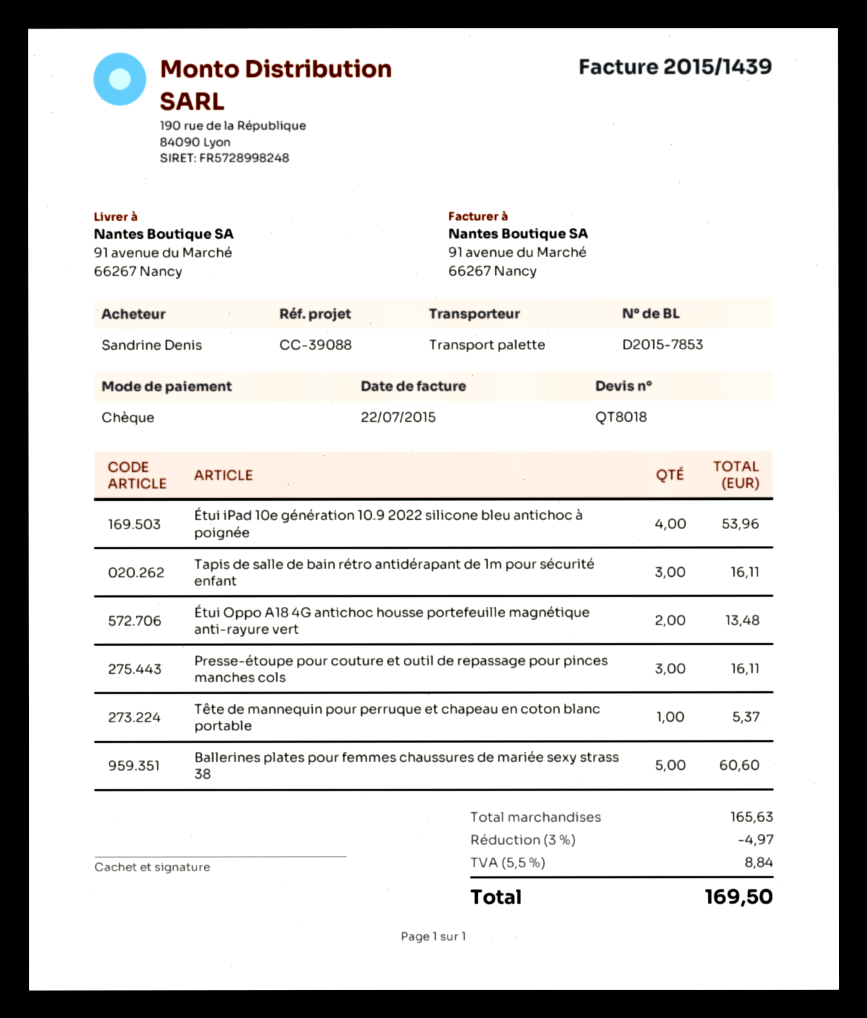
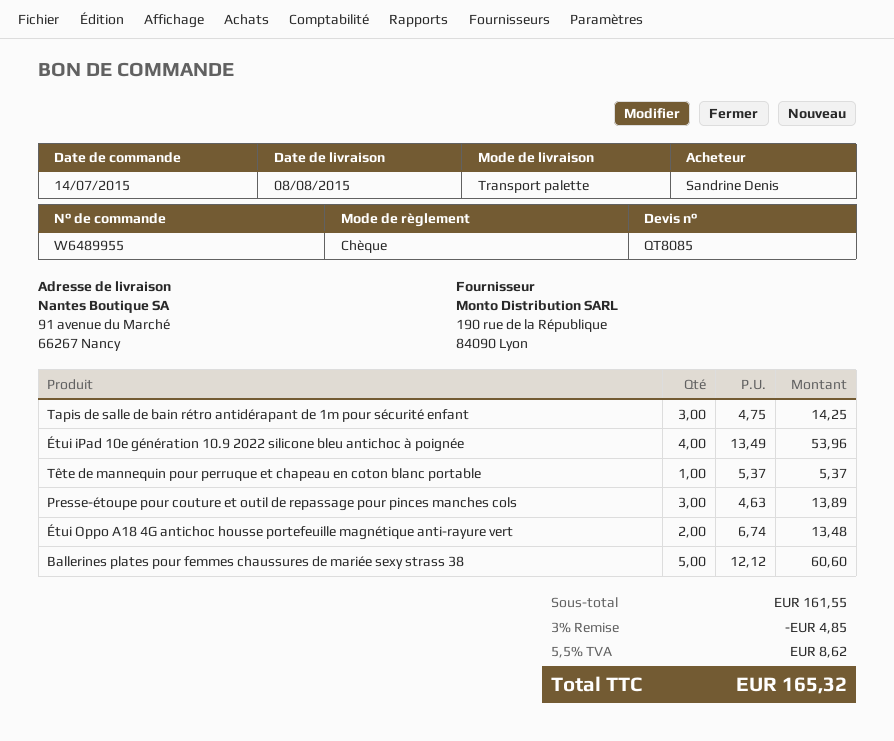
quote number: QT8018 -> QT8085
Tapis de salle de bain rétro antidérapant de 1m pour sécurité enfant: 3 for 16.11 -> 3 for 14.25
Presse-étoupe pour couture et outil de repassage pour pinces manches cols: 3 for 16.11 -> 3 for 13.89
subtotal: 165.63 -> 161.55
discount: 3% = 4.97 -> 3% = 4.85
tax: 5.5% = 8.84 -> 5.5% = 8.62
total: 169.50 -> 165.32

